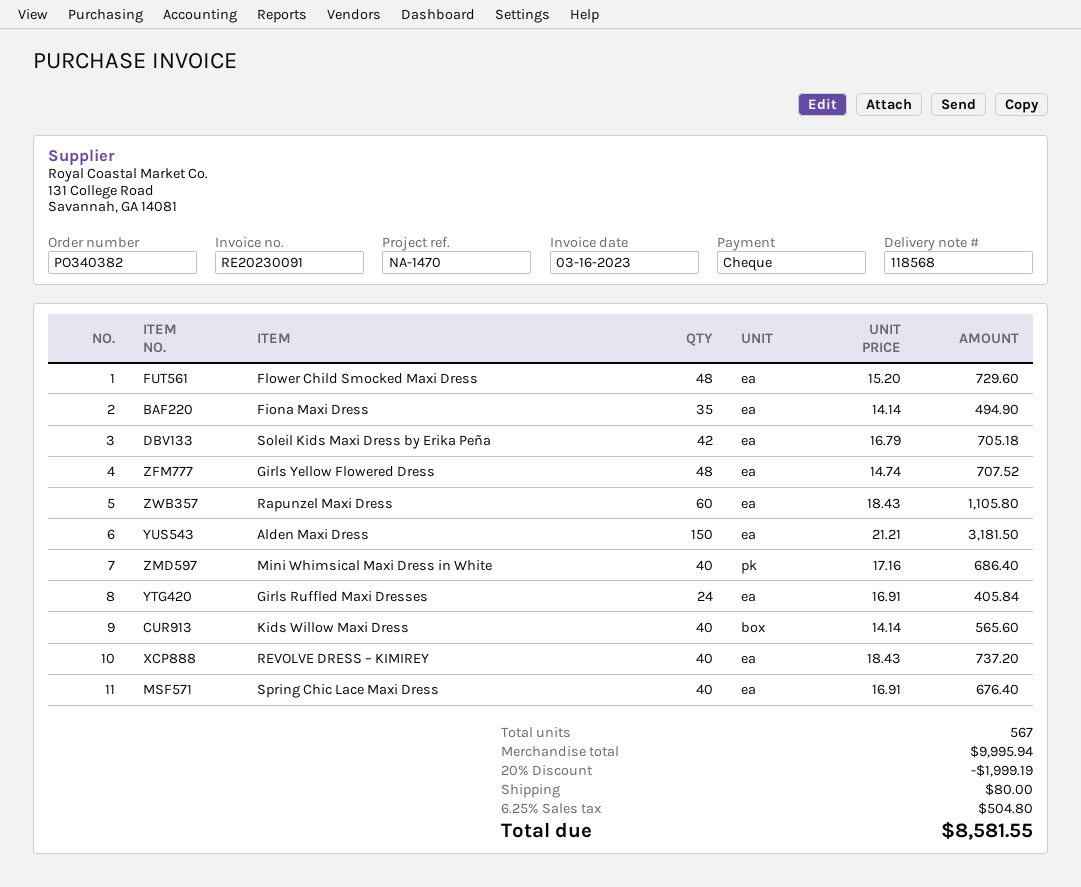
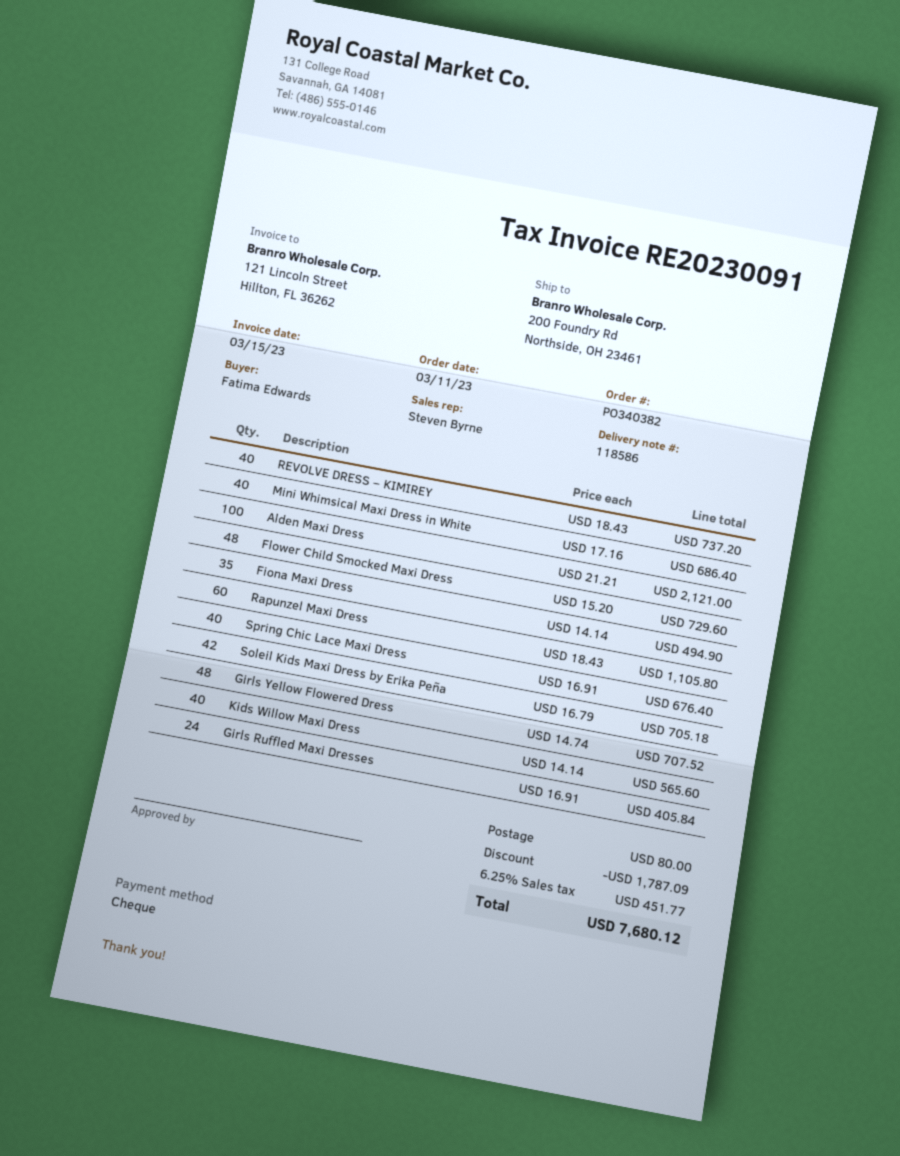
delivery note number: 118568 -> 118586
invoice date: 2023-03-16 -> 2023-03-15
Alden Maxi Dress: 150 x 21.21 = 3181.50 -> 100 x 21.21 = 2121.00
discount: 1999.19 -> 1787.09
tax: 6.25% = 504.80 -> 6.25% = 451.77
total: 8581.55 -> 7680.12

